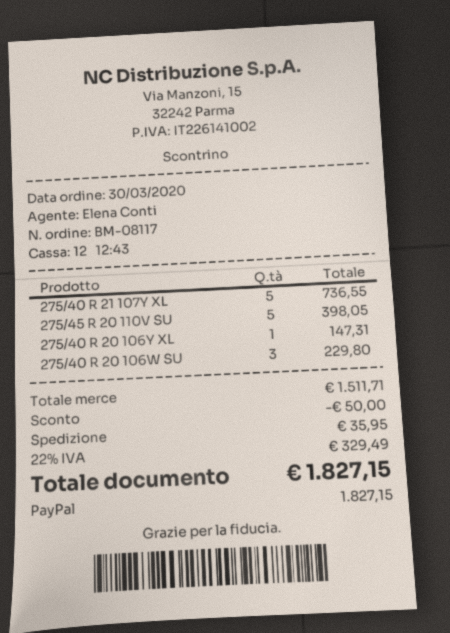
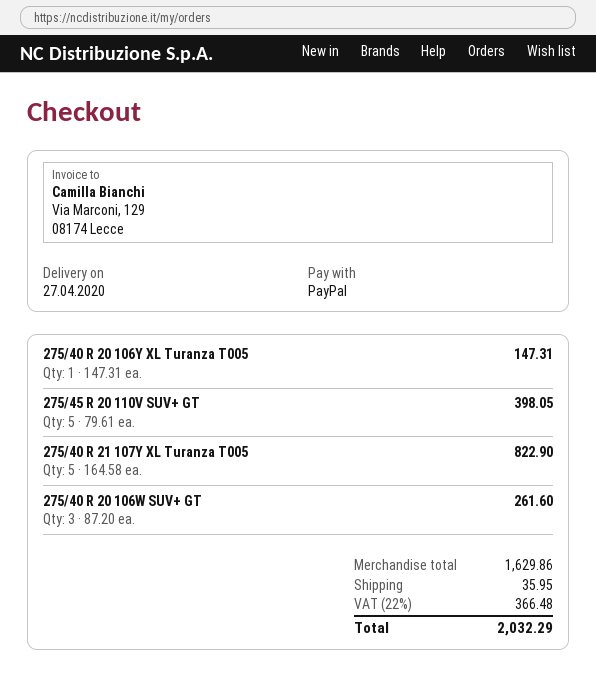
275/40 R 21 107Y XL: 5 for 736.55 -> 5 for 822.90
275/40 R 20 106W SU: 3 for 229.80 -> 3 for 261.60
subtotal: 1511.71 -> 1629.86
discount: 50.00 -> none
tax: 22% = 329.49 -> 22% = 366.48
total: 1827.15 -> 2032.29

